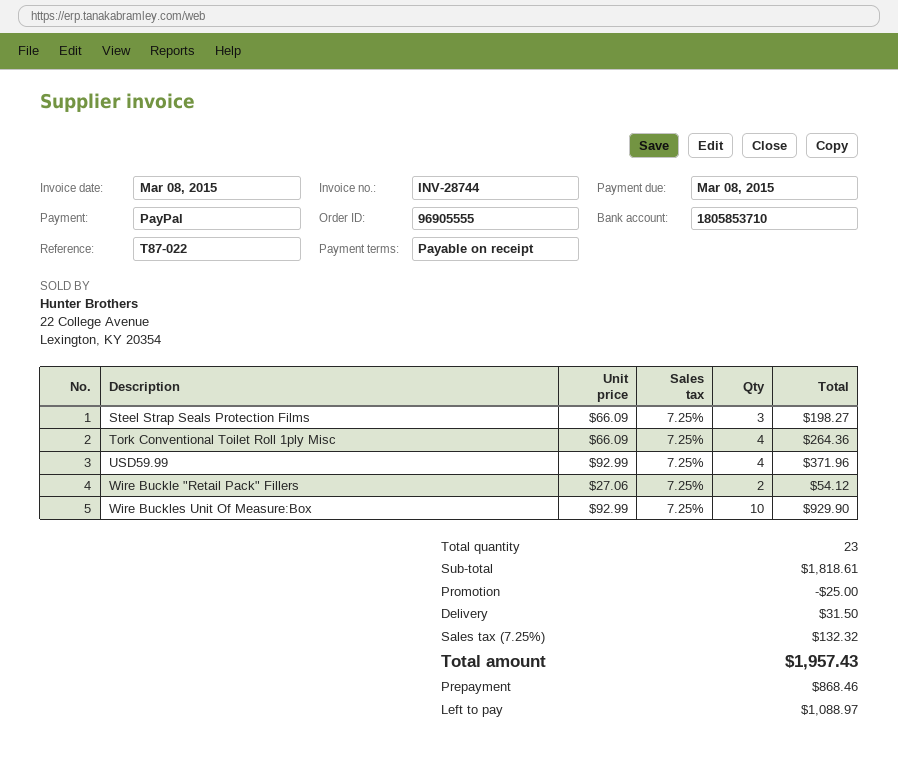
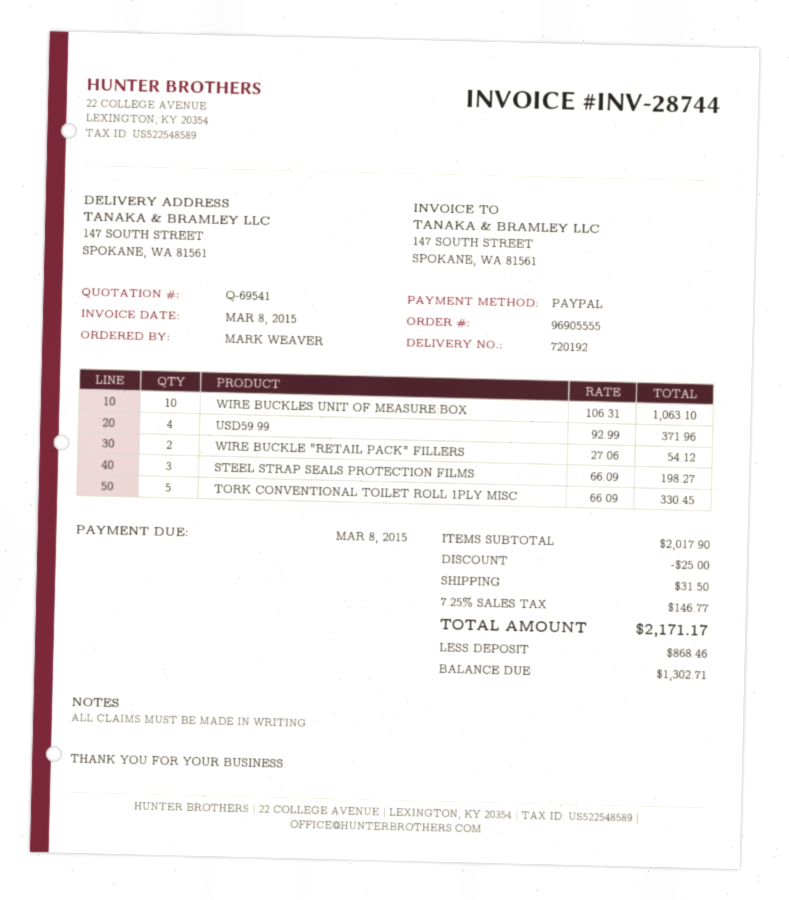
Tork Conventional Toilet Roll 1ply Misc: 4 x 66.09 = 264.36 -> 5 x 66.09 = 330.45
Wire Buckles Unit Of Measure:Box: 10 x 92.99 = 929.90 -> 10 x 106.31 = 1063.10
subtotal: 1818.61 -> 2017.90
tax: 7.25% = 132.32 -> 7.25% = 146.77
total: 1957.43 -> 2171.17
balance: 1088.97 -> 1302.71

